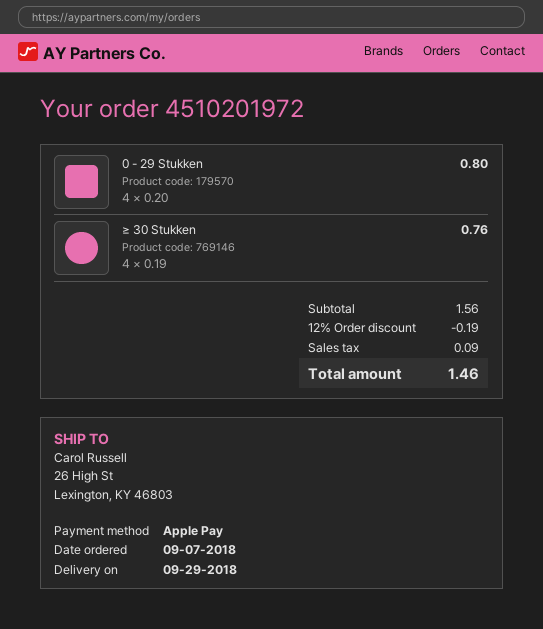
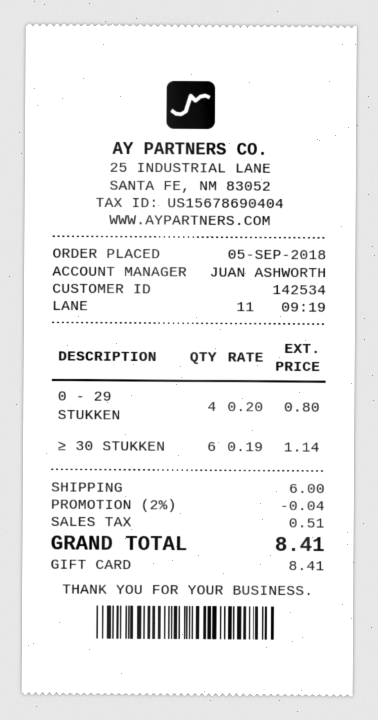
order date: 2018-09-07 -> 2018-09-05
payment method: Apple Pay -> gift card
≥ 30 Stukken: 4 x 0.19 = 0.76 -> 6 x 0.19 = 1.14
discount: 12% = 0.19 -> 2% = 0.04
shipping: none -> 6.00
tax: 0.09 -> 0.51
total: 1.46 -> 8.41

